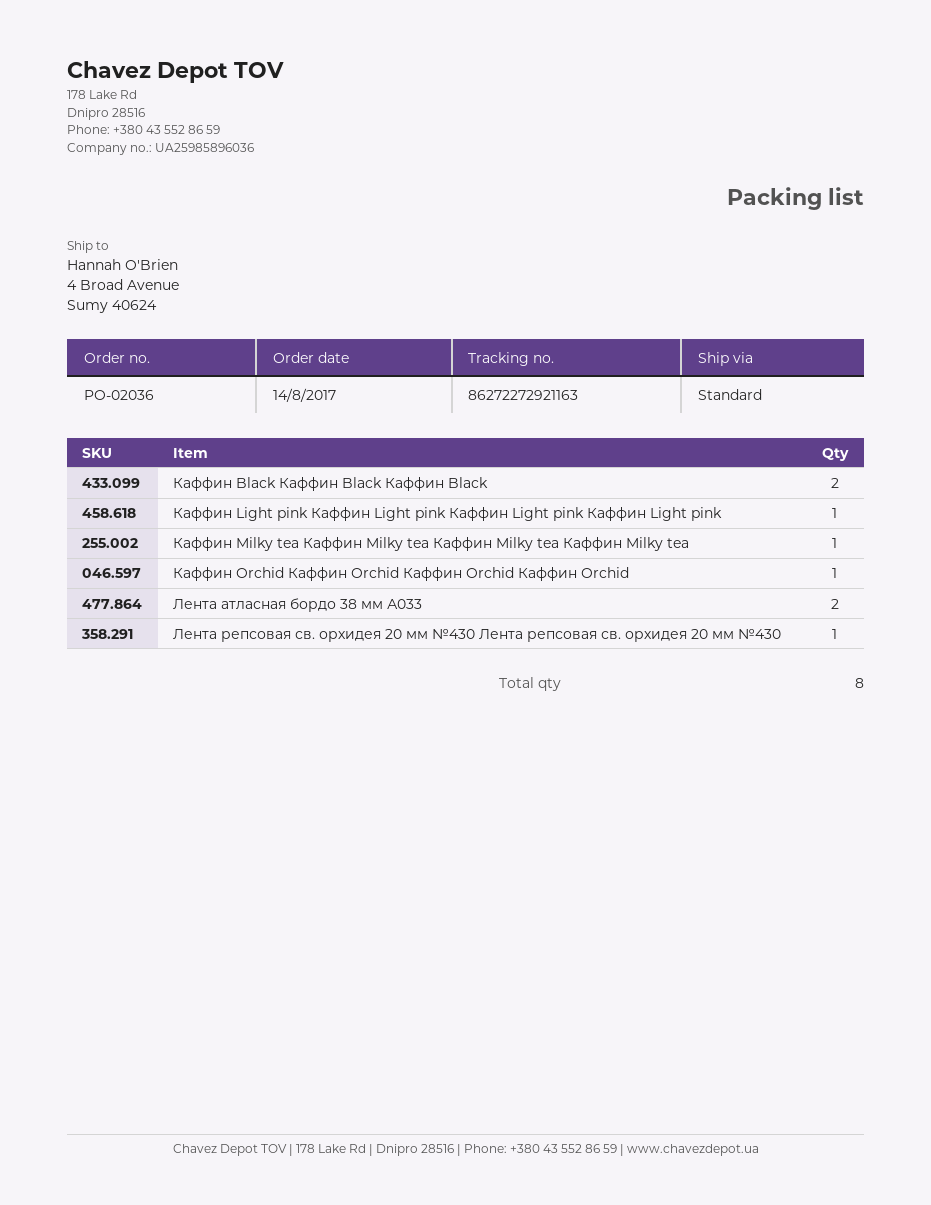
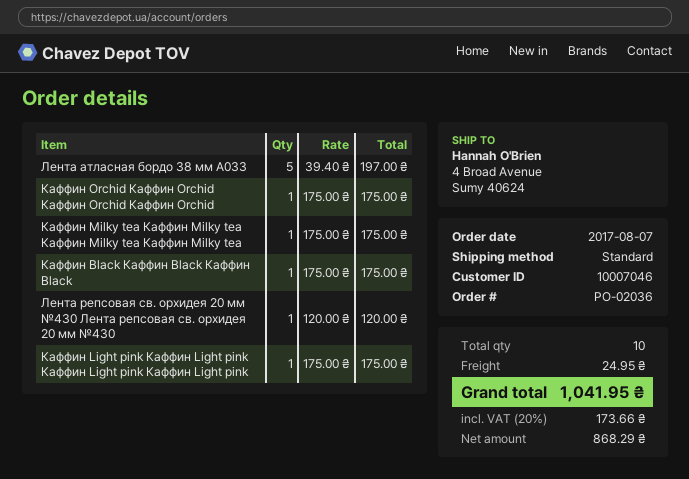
order date: 2017-08-14 -> 2017-08-07
Каффин Black Каффин Black Каффин Black: 2 -> 1
Лента атласная бордо 38 мм А033: 2 -> 5
total quantity: 8 -> 10

